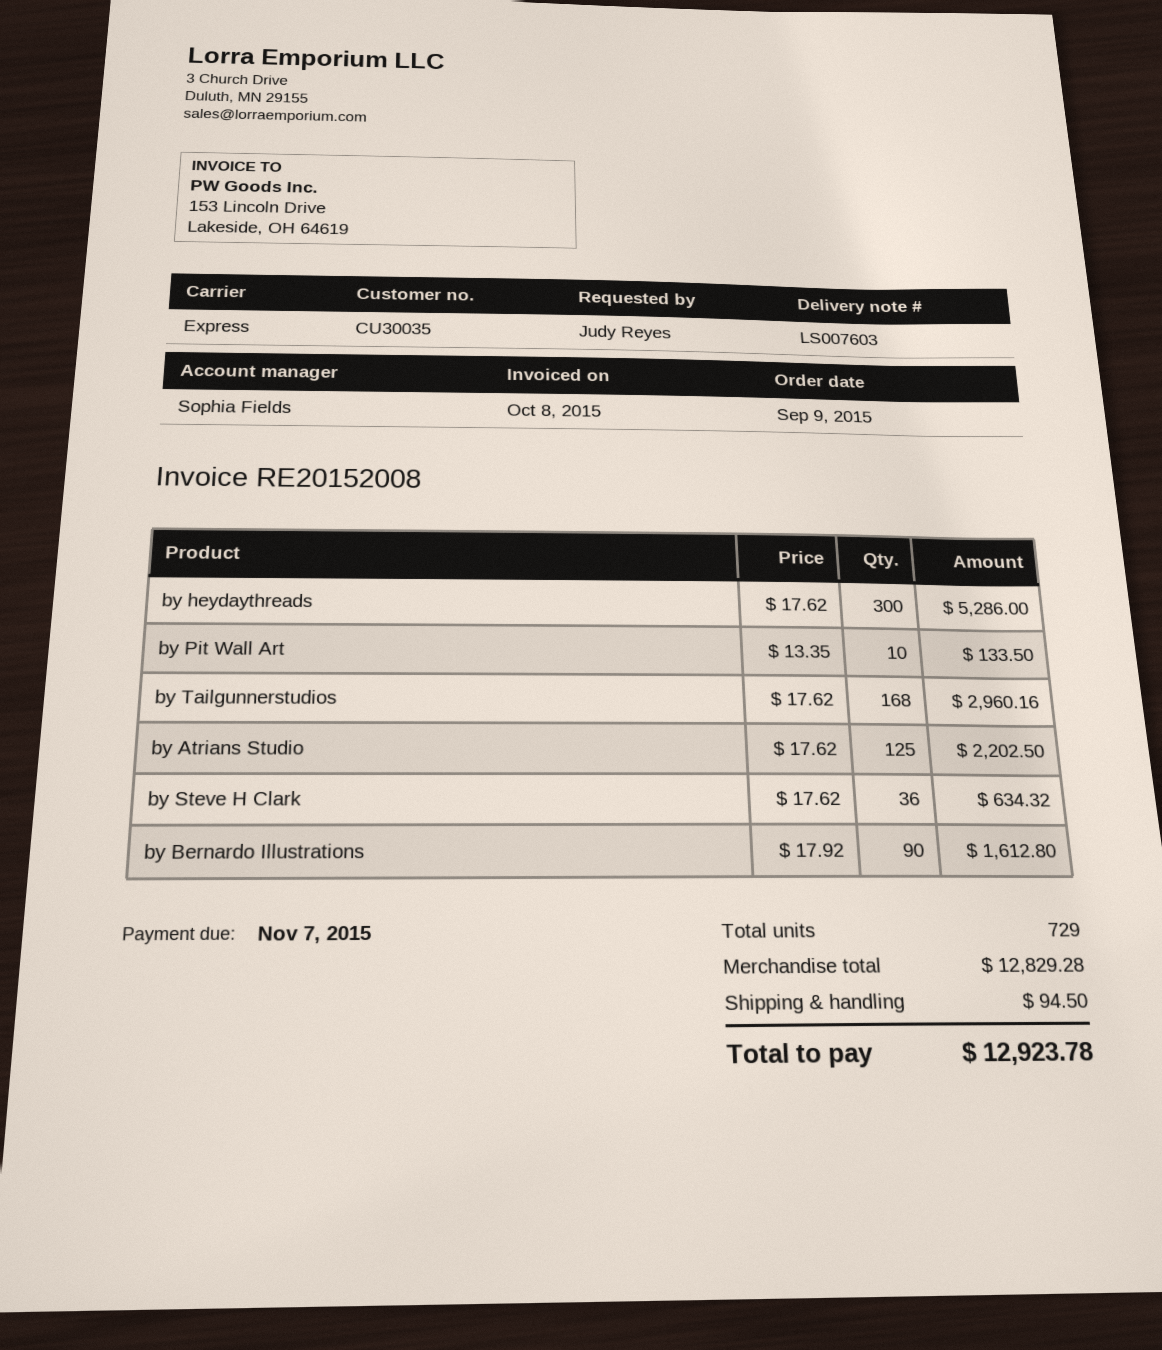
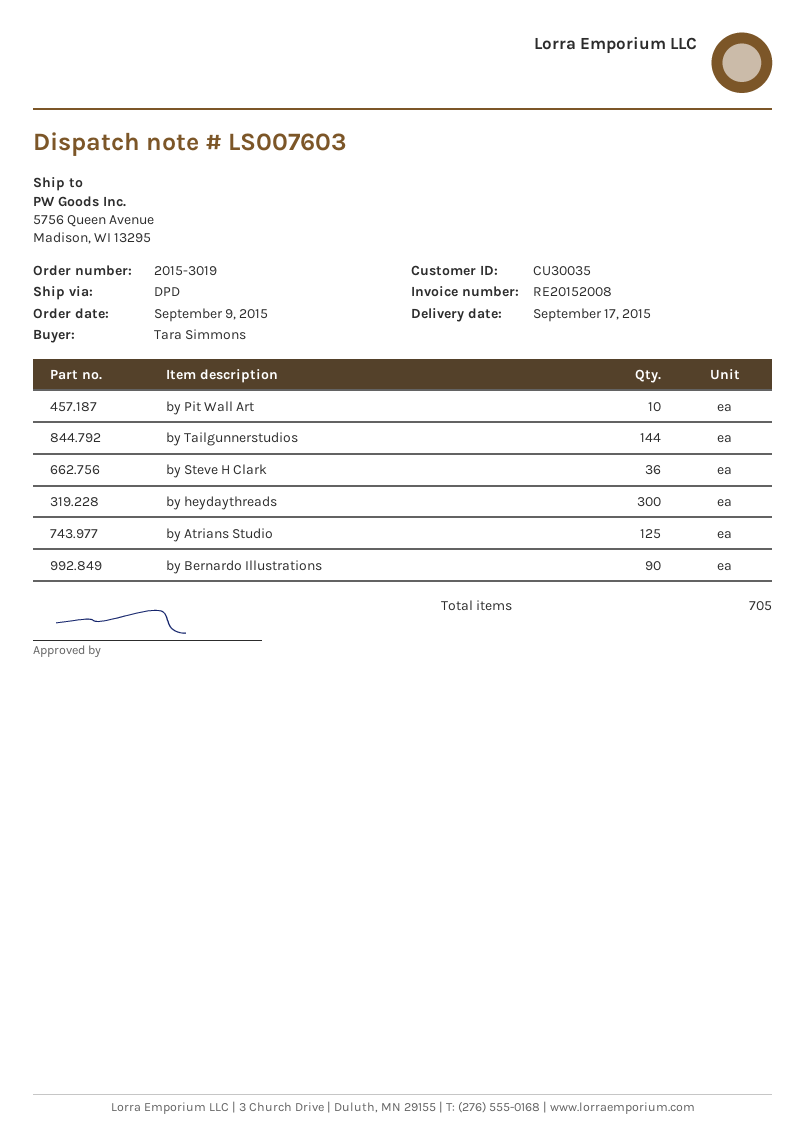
ordered by: Judy Reyes -> Tara Simmons
shipping method: express -> DPD
by Tailgunnerstudios: 168 -> 144
total quantity: 729 -> 705

